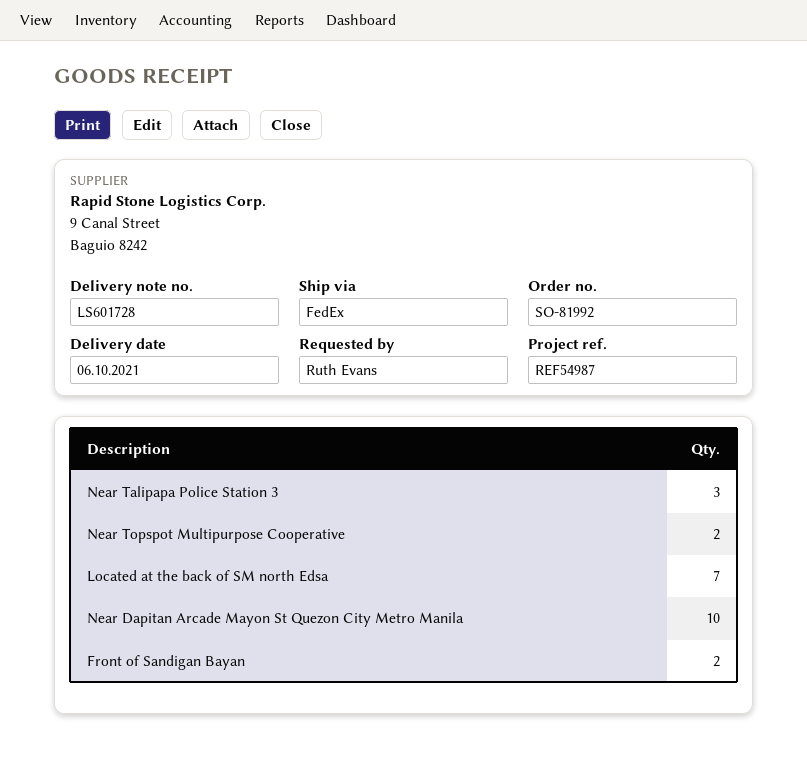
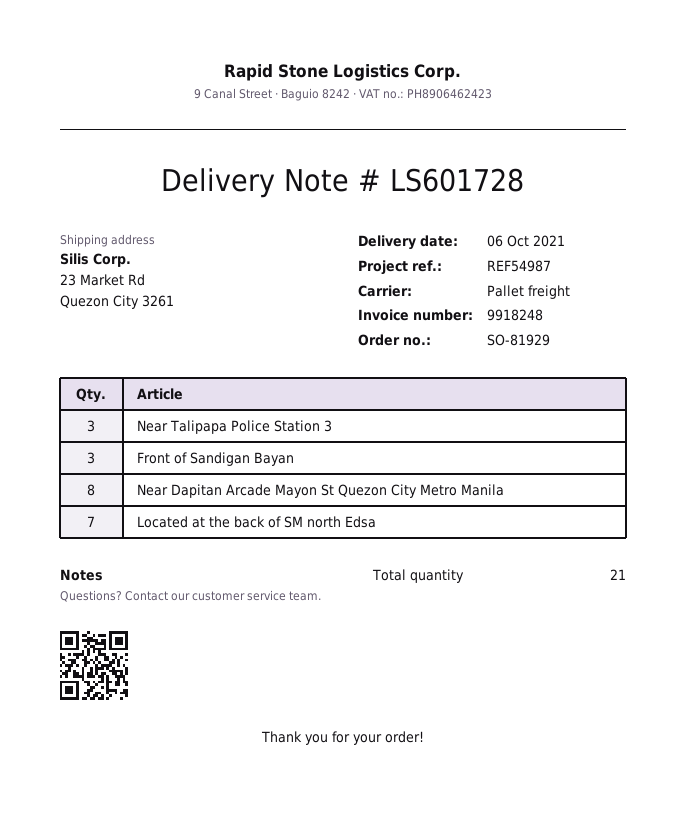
order number: SO-81992 -> SO-81929
shipping method: FedEx -> pallet freight
Near Topspot Multipurpose Cooperative: 2 -> none
Near Dapitan Arcade Mayon St Quezon City Metro Manila: 10 -> 8
Front of Sandigan Bayan: 2 -> 3

